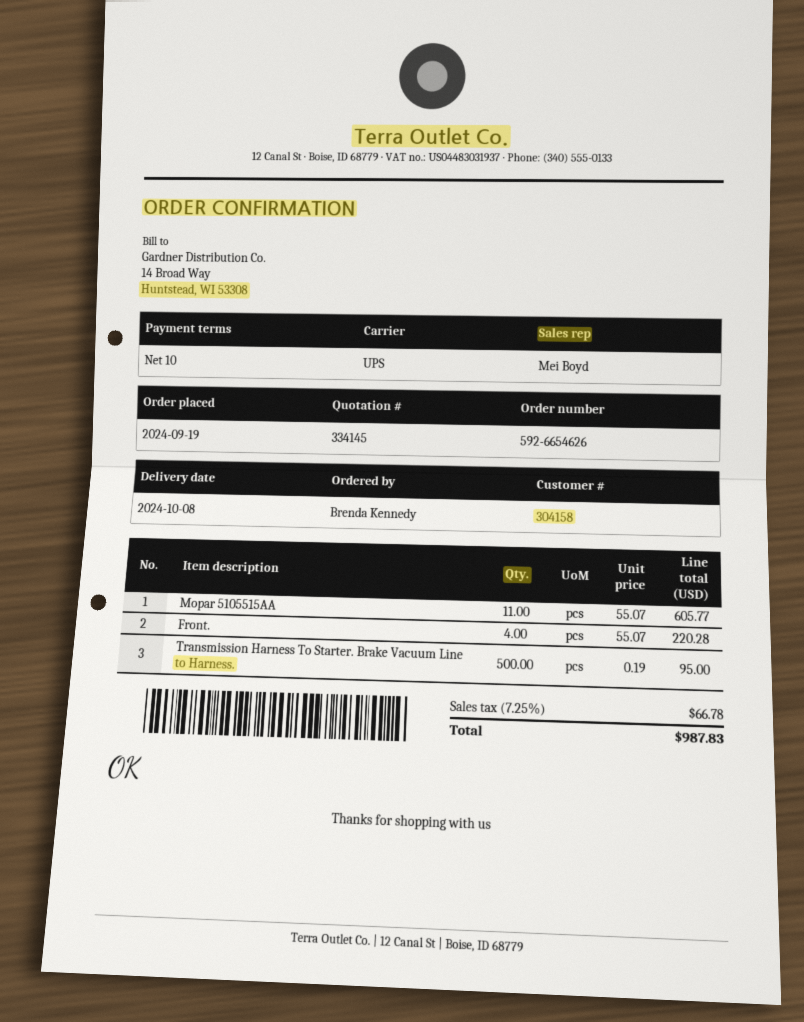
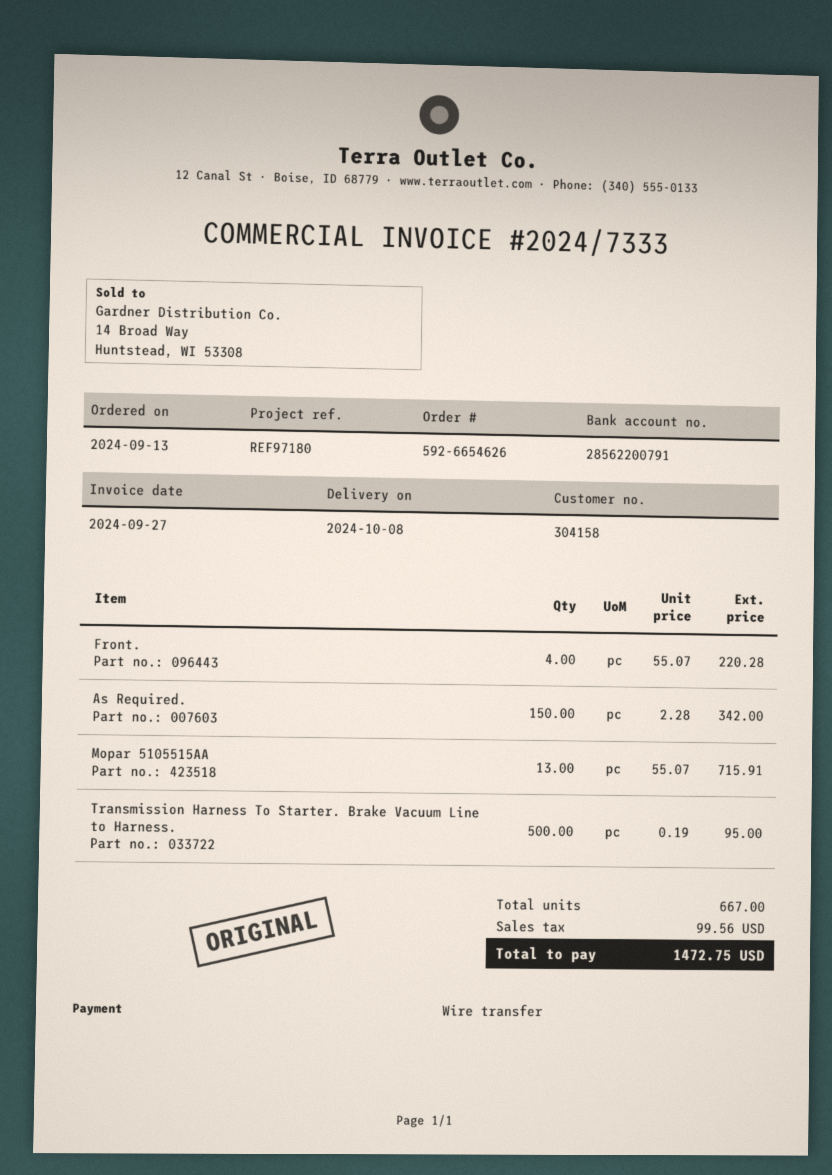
order date: 2024-09-19 -> 2024-09-13
Mopar 5105515AA: 11 x 55.07 = 605.77 -> 13 x 55.07 = 715.91
As Required.: none -> 150 x 2.28 = 342.00
tax: 66.78 -> 99.56
total: 987.83 -> 1472.75

